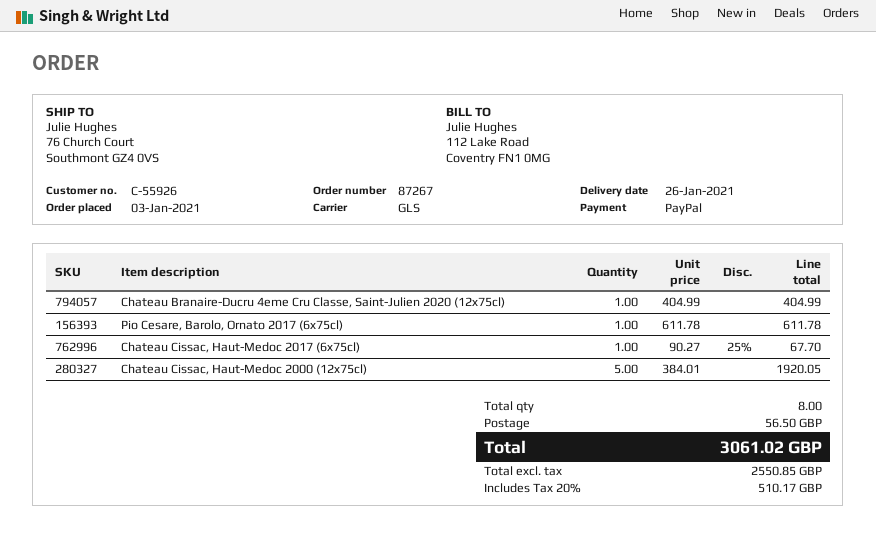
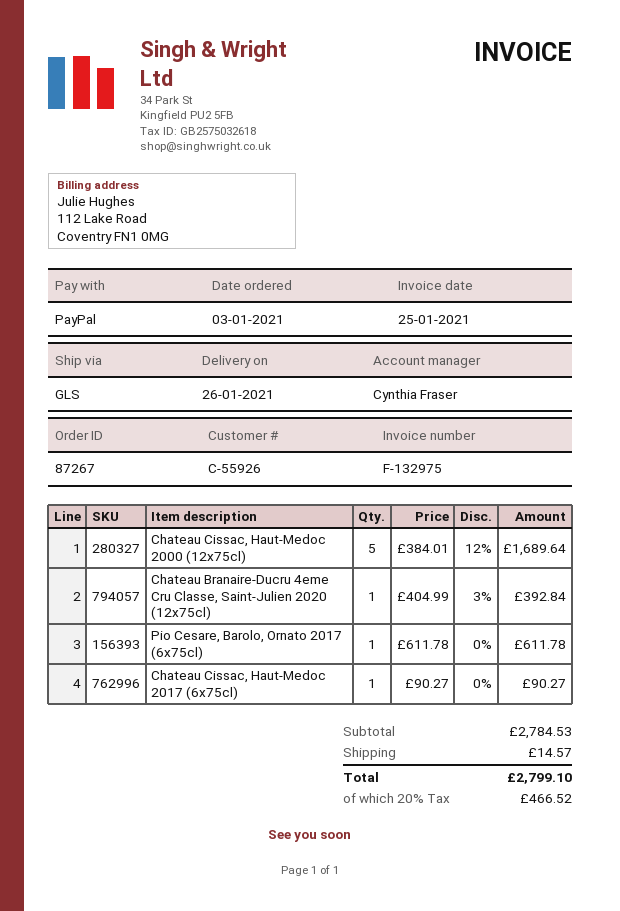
Chateau Branaire-Ducru 4eme Cru Classe, Saint-Julien 2020 (12x75cl): 1 x 404.99 = 404.99 -> 1 x 404.99 - 3% = 392.84
Chateau Cissac, Haut-Medoc 2017 (6x75cl): 1 x 90.27 - 25% = 67.70 -> 1 x 90.27 = 90.27
Chateau Cissac, Haut-Medoc 2000 (12x75cl): 5 x 384.01 = 1920.05 -> 5 x 384.01 - 12% = 1689.64
shipping: 56.50 -> 14.57
tax: 20% = 510.17 -> 20% = 466.52
total: 3061.02 -> 2799.10

